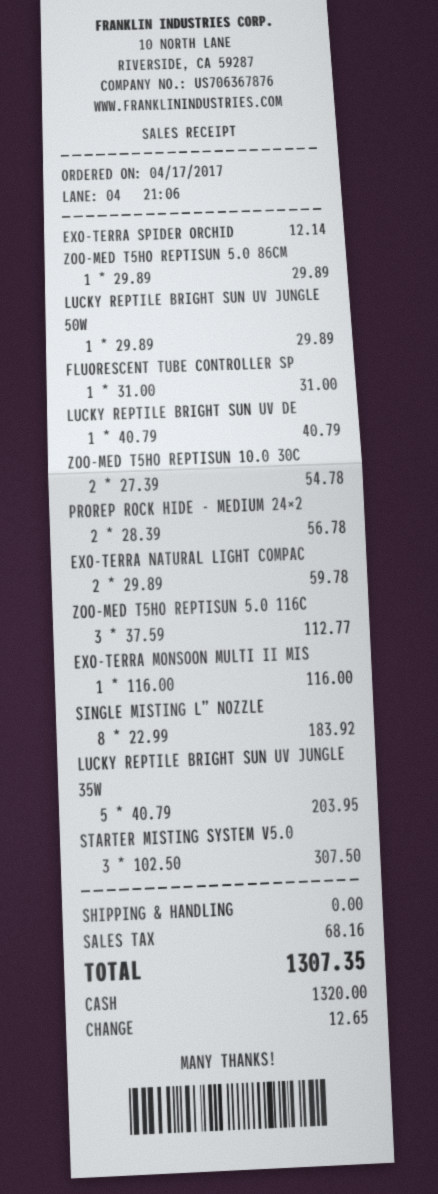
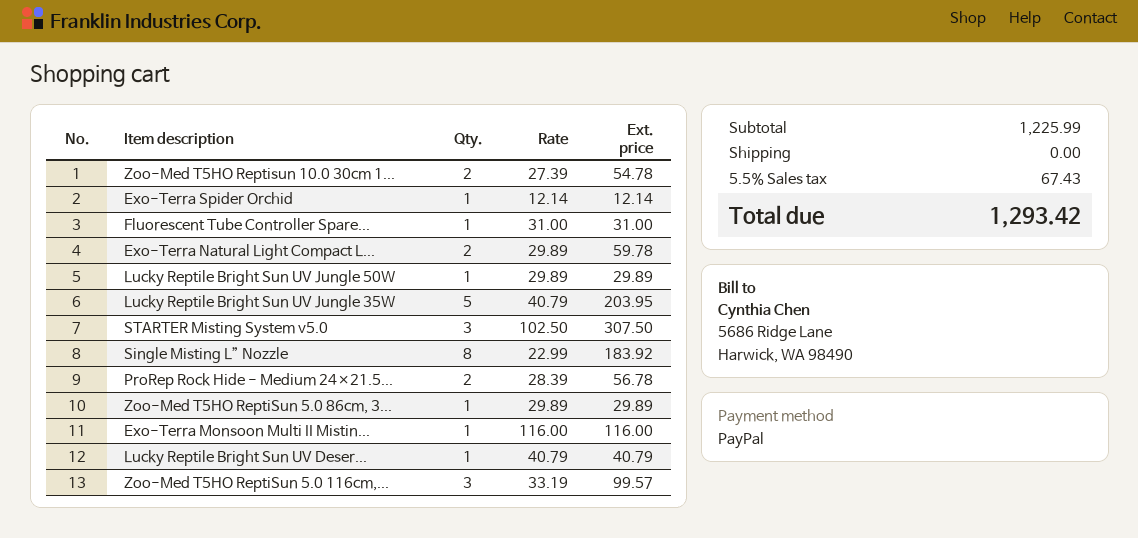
payment method: cash -> PayPal
ZOO-MED T5HO REPTISUN 5.0 116C: 3 x 37.59 = 112.77 -> 3 x 33.19 = 99.57
tax: 68.16 -> 67.43
total: 1307.35 -> 1293.42

